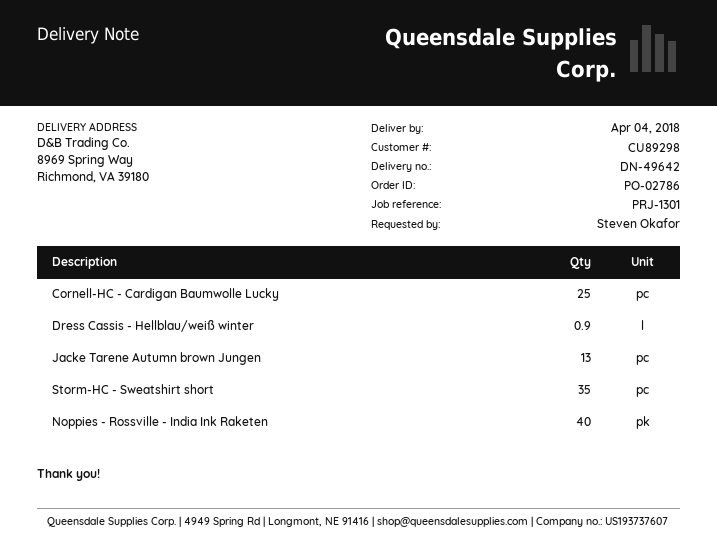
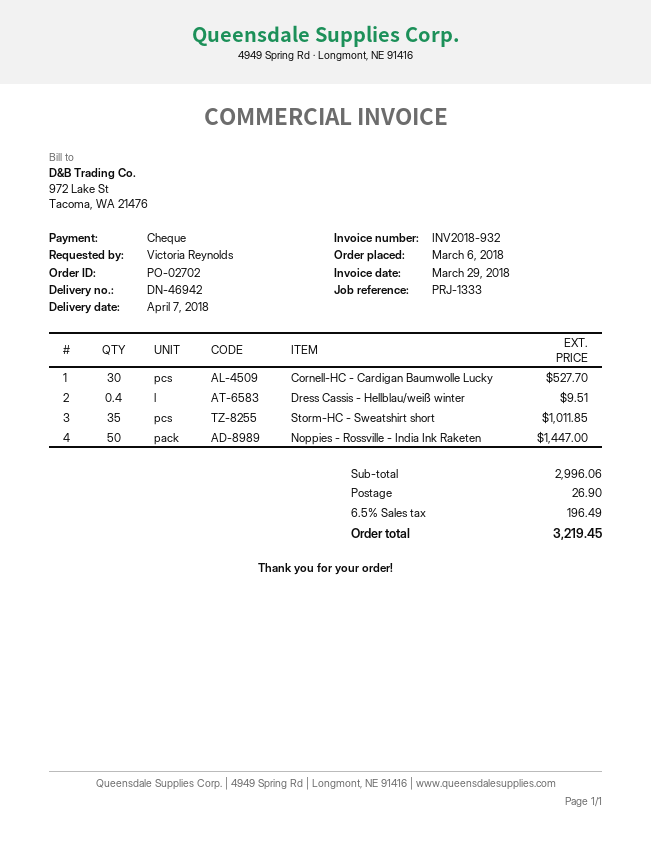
order number: PO-02786 -> PO-02702
delivery note number: DN-49642 -> DN-46942
delivery date: 2018-04-04 -> 2018-04-07
reference: PRJ-1301 -> PRJ-1333
ordered by: Steven Okafor -> Victoria Reynolds
Cornell-HC - Cardigan Baumwolle Lucky: 25 -> 30
Dress Cassis - Hellblau/weiß winter: 0.9 -> 0.4
Jacke Tarene Autumn brown Jungen: 13 -> none
Noppies - Rossville - India Ink Raketen: 40 -> 50

